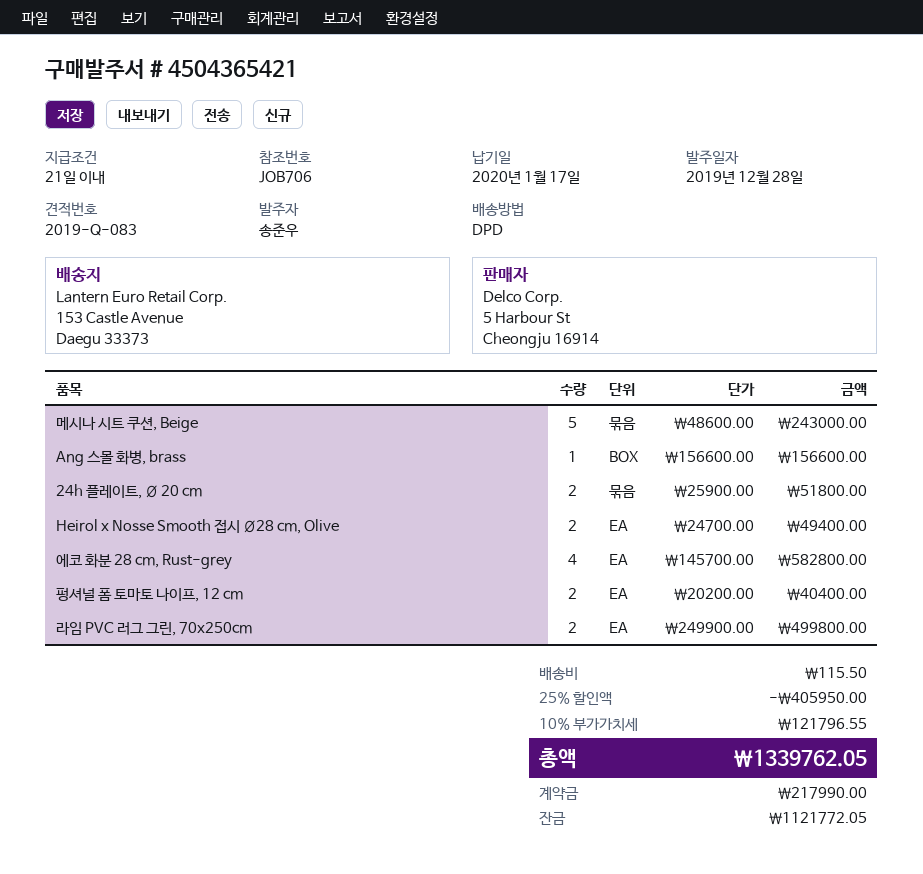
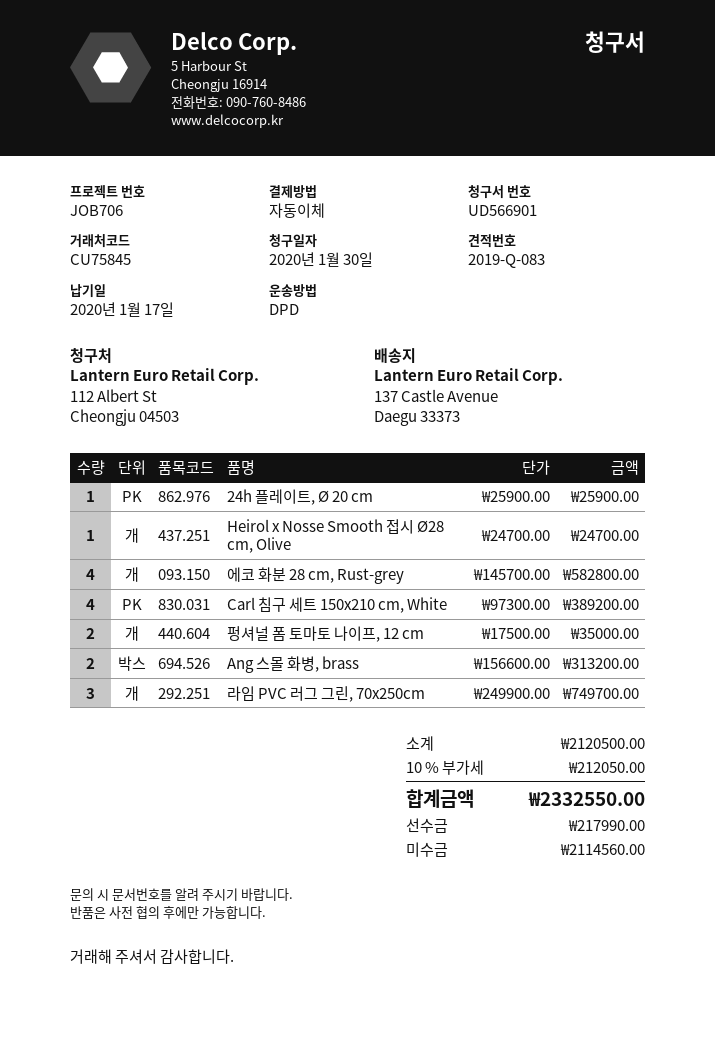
ship to: 153 Castle Avenue, Daegu 33373 -> 137 Castle Avenue, Daegu 33373
메시나 시트 쿠션, Beige: 5 x 48600.00 = 243000.00 -> none
Ang 스몰 화병, brass: 1 x 156600.00 = 156600.00 -> 2 x 156600.00 = 313200.00
24h 플레이트, Ø 20 cm: 2 x 25900.00 = 51800.00 -> 1 x 25900.00 = 25900.00
Heirol x Nosse Smooth 접시 Ø28 cm, Olive: 2 x 24700.00 = 49400.00 -> 1 x 24700.00 = 24700.00
펑셔널 폼 토마토 나이프, 12 cm: 2 x 20200.00 = 40400.00 -> 2 x 17500.00 = 35000.00
라임 PVC 러그 그린, 70x250cm: 2 x 249900.00 = 499800.00 -> 3 x 249900.00 = 749700.00
Carl 침구 세트 150x210 cm, White: none -> 4 x 97300.00 = 389200.00
discount: 25% = 405950.00 -> none
shipping: 115.50 -> none
tax: 10% = 121796.55 -> 10% = 212050.00
total: 1339762.05 -> 2332550.00
balance: 1121772.05 -> 2114560.00

